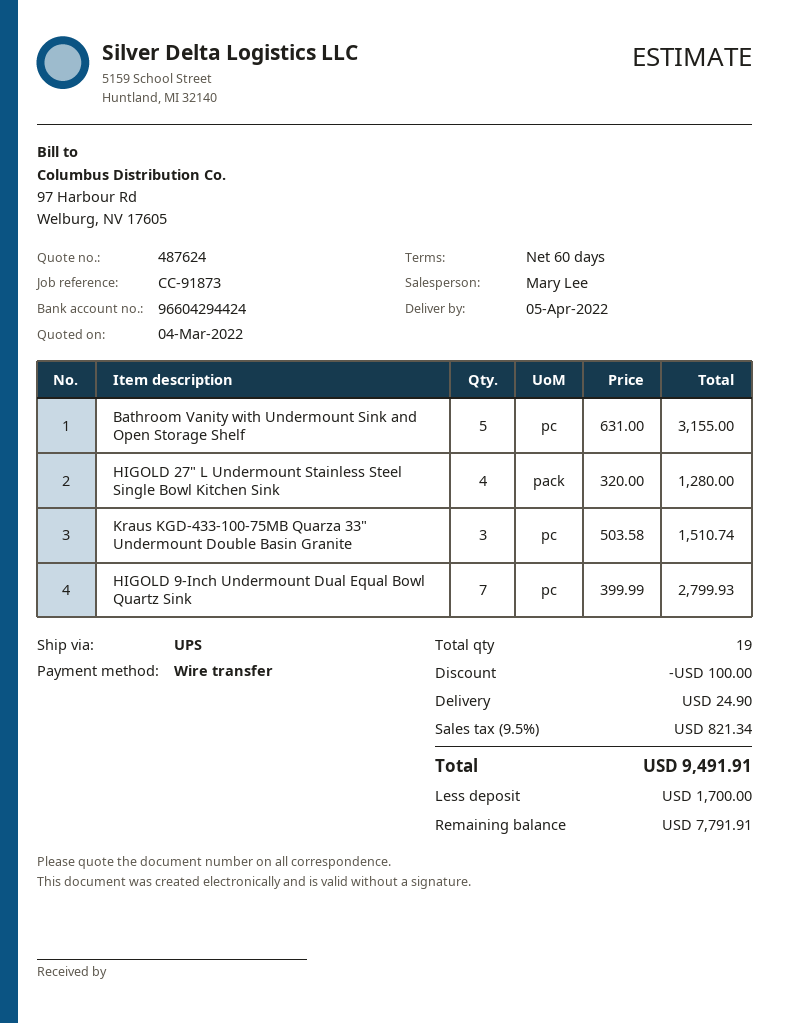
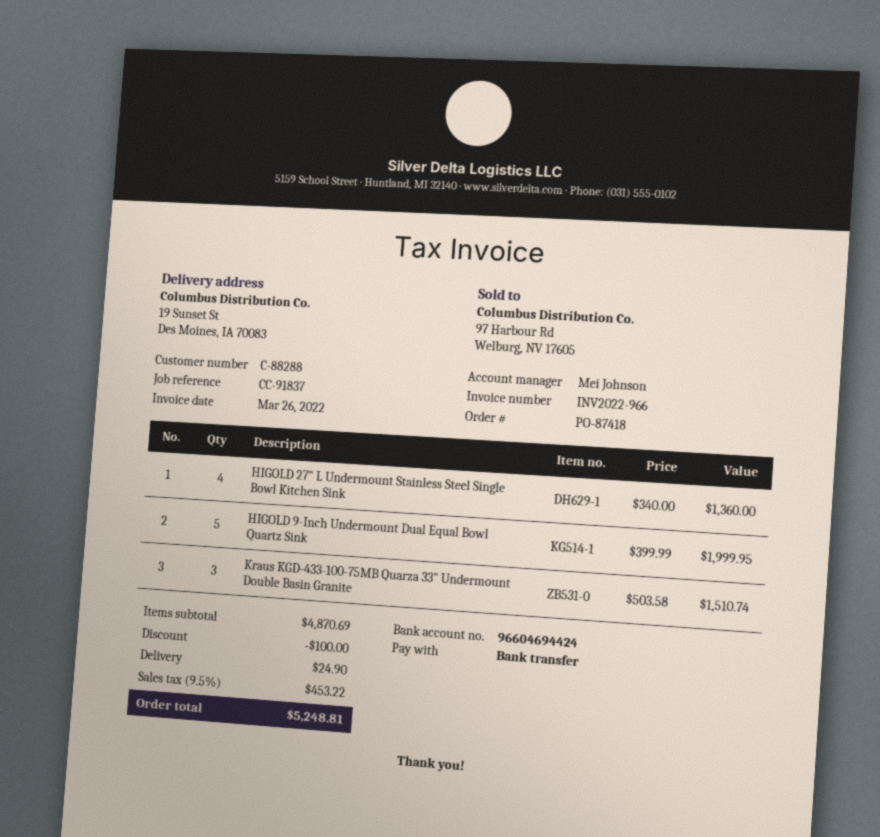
reference: CC-91873 -> CC-91837
sales rep: Mary Lee -> Mei Johnson
bank account: 96604294424 -> 96604694424
Bathroom Vanity with Undermount Sink and Open Storage Shelf: 5 x 631.00 = 3155.00 -> none
HIGOLD 27" L Undermount Stainless Steel Single Bowl Kitchen Sink: 4 x 320.00 = 1280.00 -> 4 x 340.00 = 1360.00
HIGOLD 9-Inch Undermount Dual Equal Bowl Quartz Sink: 7 x 399.99 = 2799.93 -> 5 x 399.99 = 1999.95
tax: 9.5% = 821.34 -> 9.5% = 453.22
total: 9491.91 -> 5248.81

